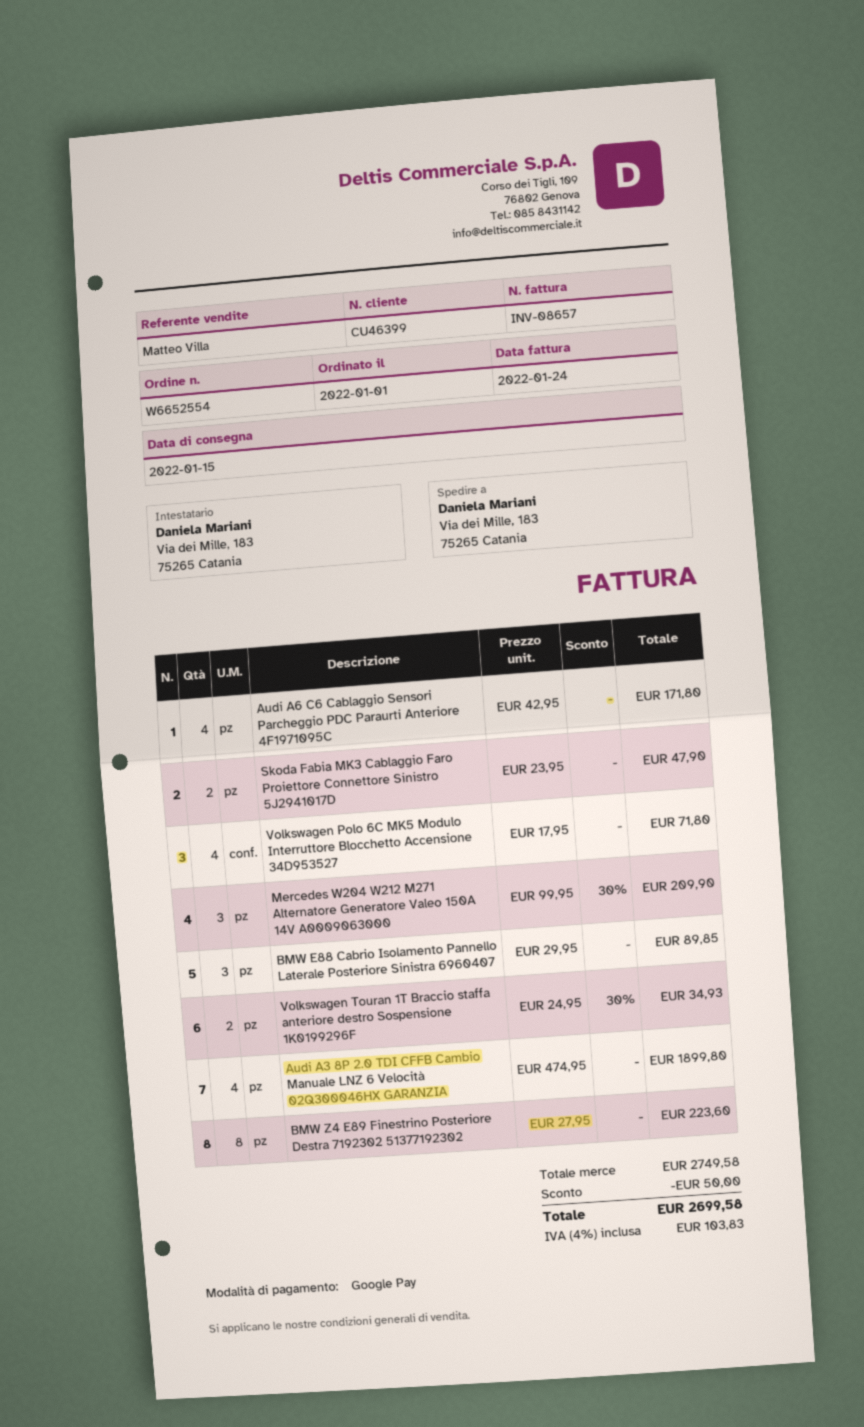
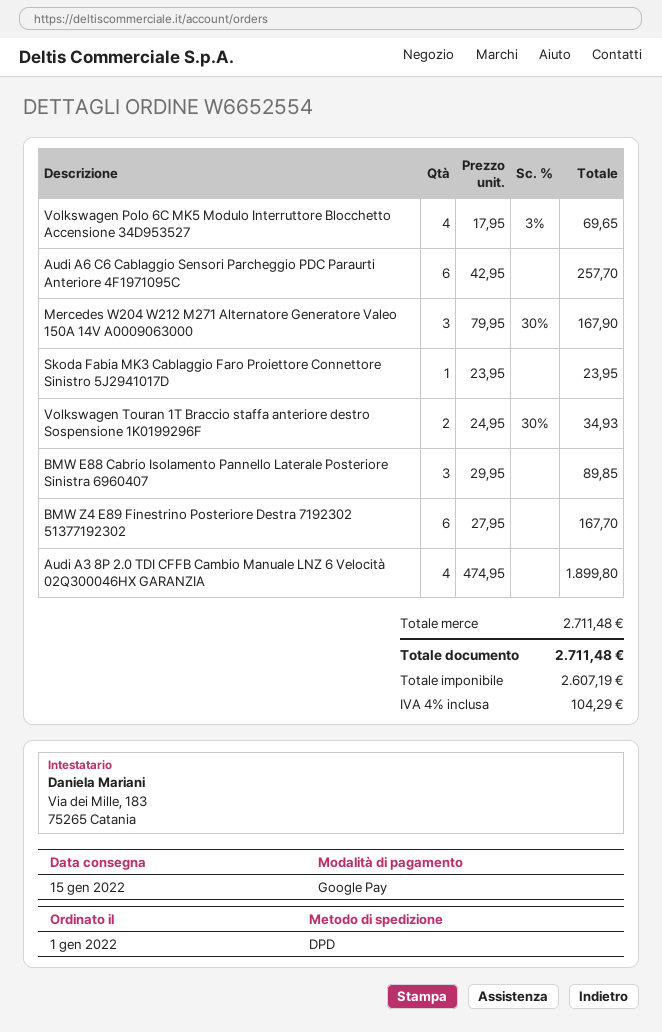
Audi A6 C6 Cablaggio Sensori Parcheggio PDC Paraurti Anteriore 4F1971095C: 4 x 42.95 = 171.80 -> 6 x 42.95 = 257.70
Skoda Fabia MK3 Cablaggio Faro Proiettore Connettore Sinistro 5J2941017D: 2 x 23.95 = 47.90 -> 1 x 23.95 = 23.95
Volkswagen Polo 6C MK5 Modulo Interruttore Blocchetto Accensione 34D953527: 4 x 17.95 = 71.80 -> 4 x 17.95 - 3% = 69.65
Mercedes W204 W212 M271 Alternatore Generatore Valeo 150A 14V A0009063000: 3 x 99.95 - 30% = 209.90 -> 3 x 79.95 - 30% = 167.90
BMW Z4 E89 Finestrino Posteriore Destra 7192302 51377192302: 8 x 27.95 = 223.60 -> 6 x 27.95 = 167.70
subtotal: 2749.58 -> 2711.48
discount: 50.00 -> none
tax: 4% = 103.83 -> 4% = 104.29
total: 2699.58 -> 2711.48

